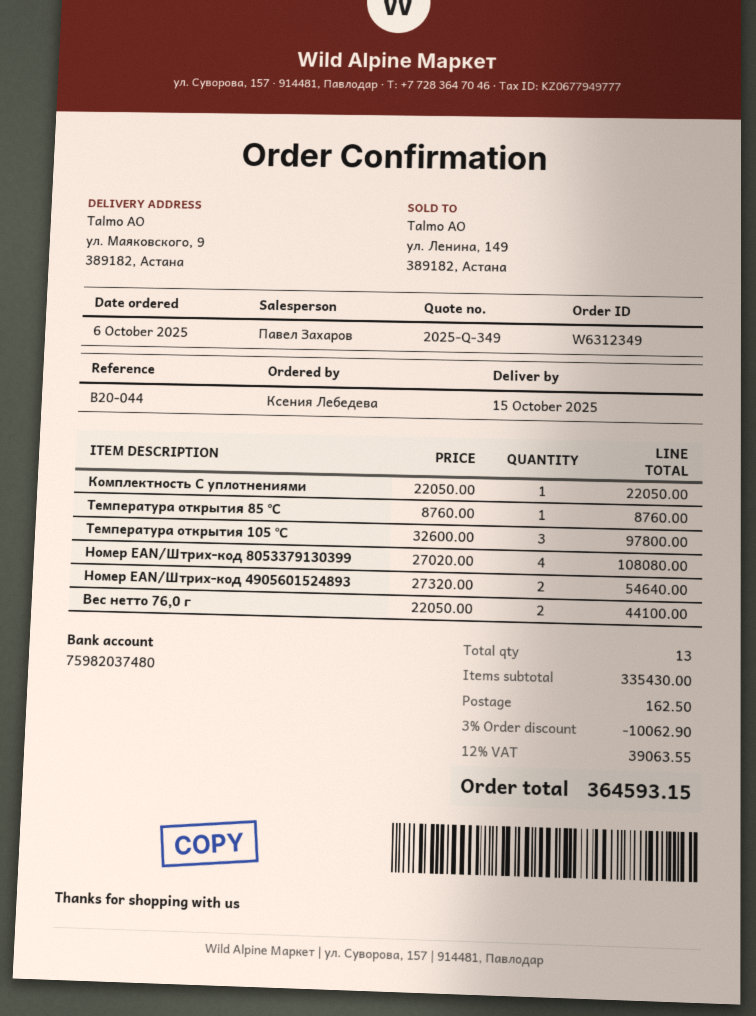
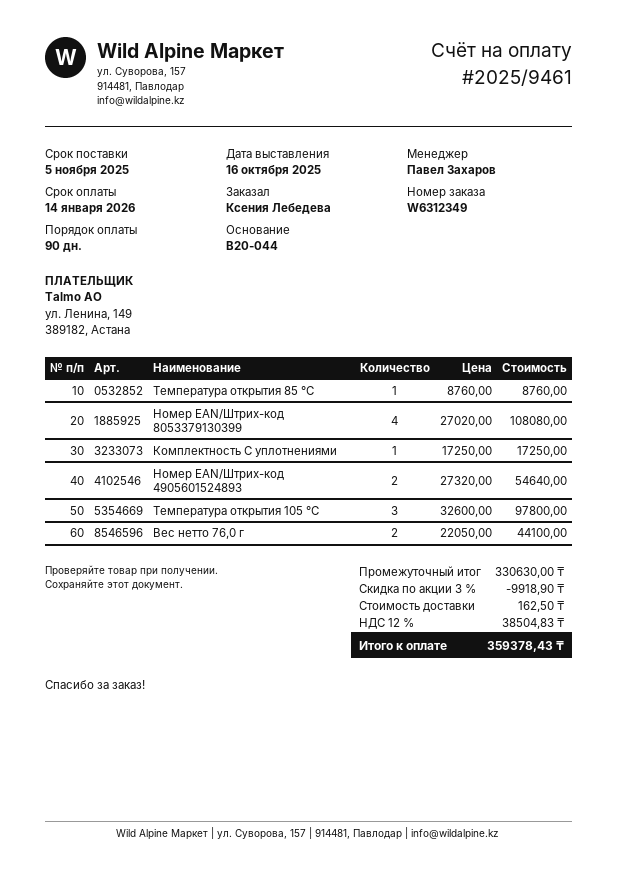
delivery date: 2025-10-15 -> 2025-11-05
Комплектность С уплотнениями: 1 x 22050.00 = 22050.00 -> 1 x 17250.00 = 17250.00
subtotal: 335430.00 -> 330630.00
discount: 3% = 10062.90 -> 3% = 9918.90
tax: 12% = 39063.55 -> 12% = 38504.83
total: 364593.15 -> 359378.43

